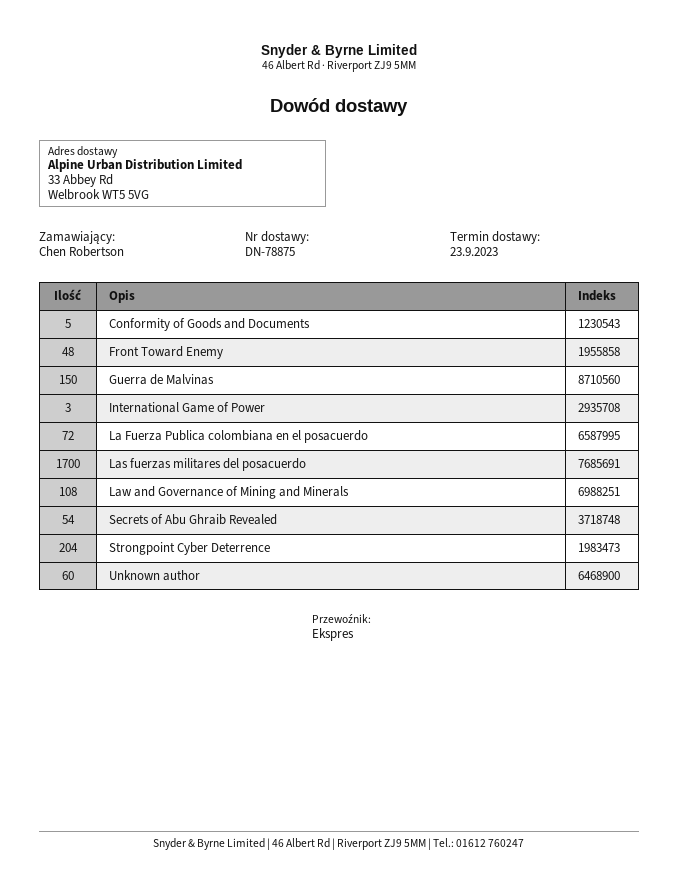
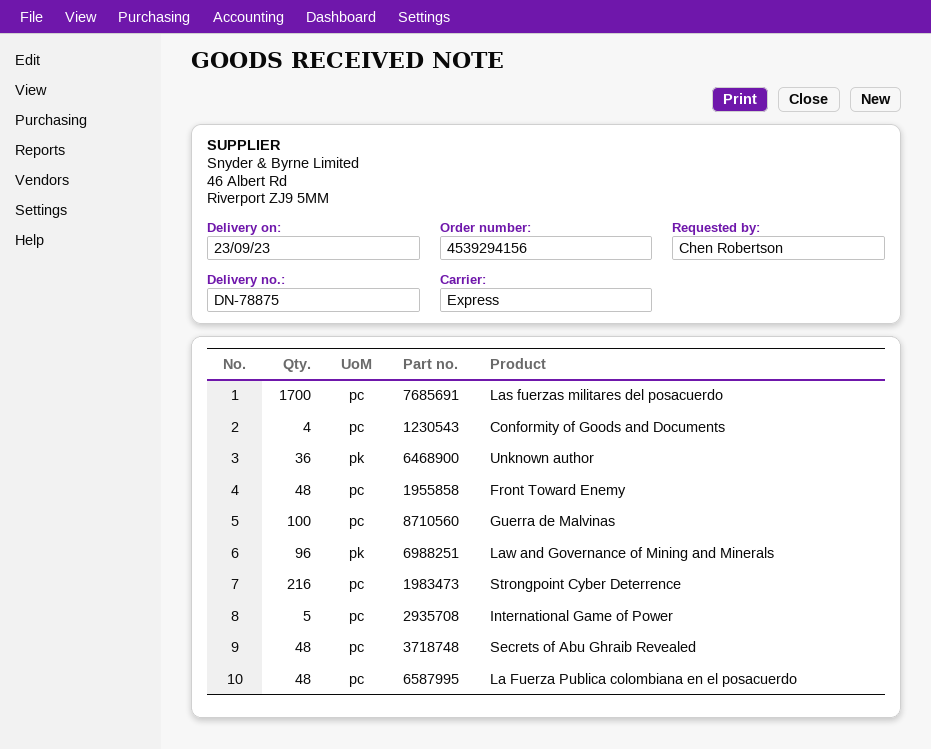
Conformity of Goods and Documents: 5 -> 4
Guerra de Malvinas: 150 -> 100
International Game of Power: 3 -> 5
La Fuerza Publica colombiana en el posacuerdo: 72 -> 48
Law and Governance of Mining and Minerals: 108 -> 96
Secrets of Abu Ghraib Revealed: 54 -> 48
Strongpoint Cyber Deterrence: 204 -> 216
Unknown author: 60 -> 36

